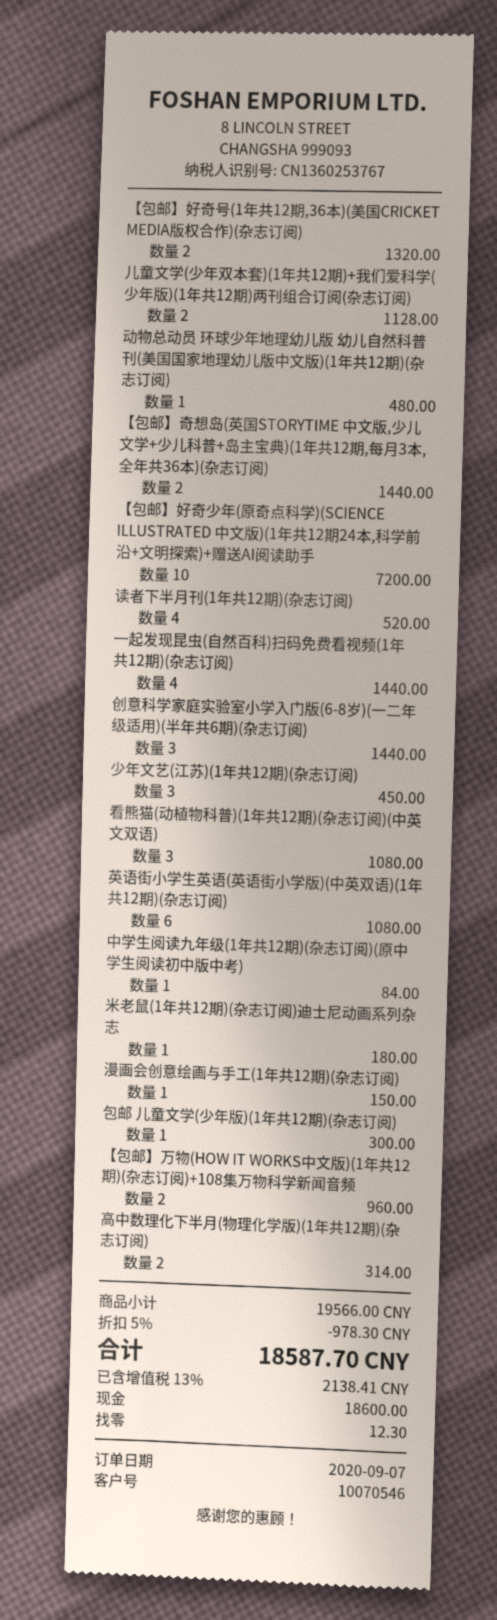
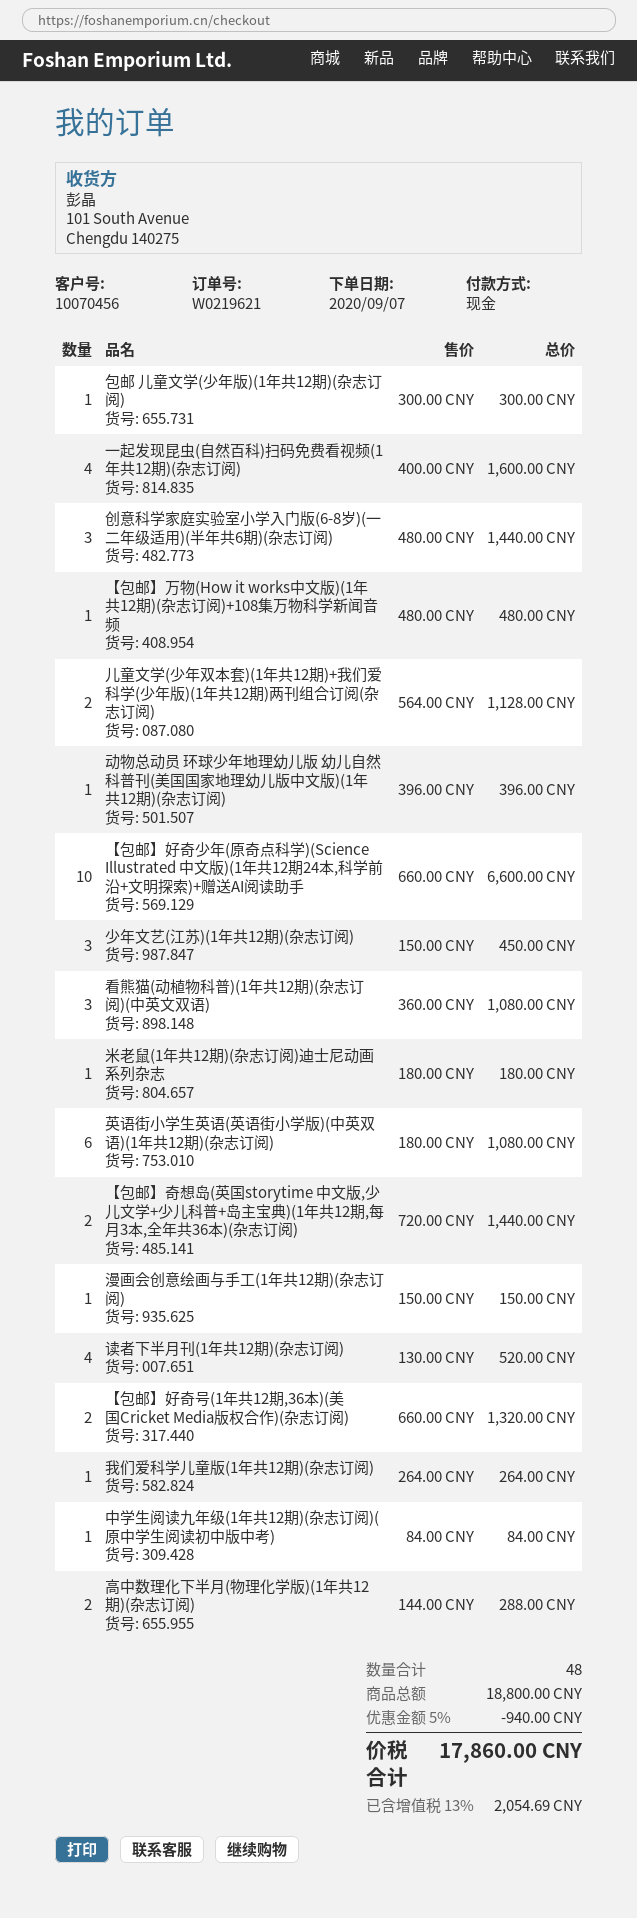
customer number: 10070546 -> 10070456
动物总动员 环球少年地理幼儿版 幼儿自然科普刊(美国国家地理幼儿版中文版)(1年共12期)(杂志订阅): 1 for 480.00 -> 1 for 396.00
【包邮】好奇少年(原奇点科学)(SCIENCE ILLUSTRATED 中文版)(1年共12期24本,科学前沿+文明探索)+赠送AI阅读助手: 10 for 7200.00 -> 10 for 6600.00
一起发现昆虫(自然百科)扫码免费看视频(1年共12期)(杂志订阅): 4 for 1440.00 -> 4 for 1600.00
【包邮】万物(HOW IT WORKS中文版)(1年共12期)(杂志订阅)+108集万物科学新闻音频: 2 for 960.00 -> 1 for 480.00
高中数理化下半月(物理化学版)(1年共12期)(杂志订阅): 2 for 314.00 -> 2 for 288.00
我们爱科学儿童版(1年共12期)(杂志订阅): none -> 1 for 264.00
subtotal: 19566.00 -> 18800.00
discount: 5% = 978.30 -> 5% = 940.00
tax: 13% = 2138.41 -> 13% = 2054.69
total: 18587.70 -> 17860.00

